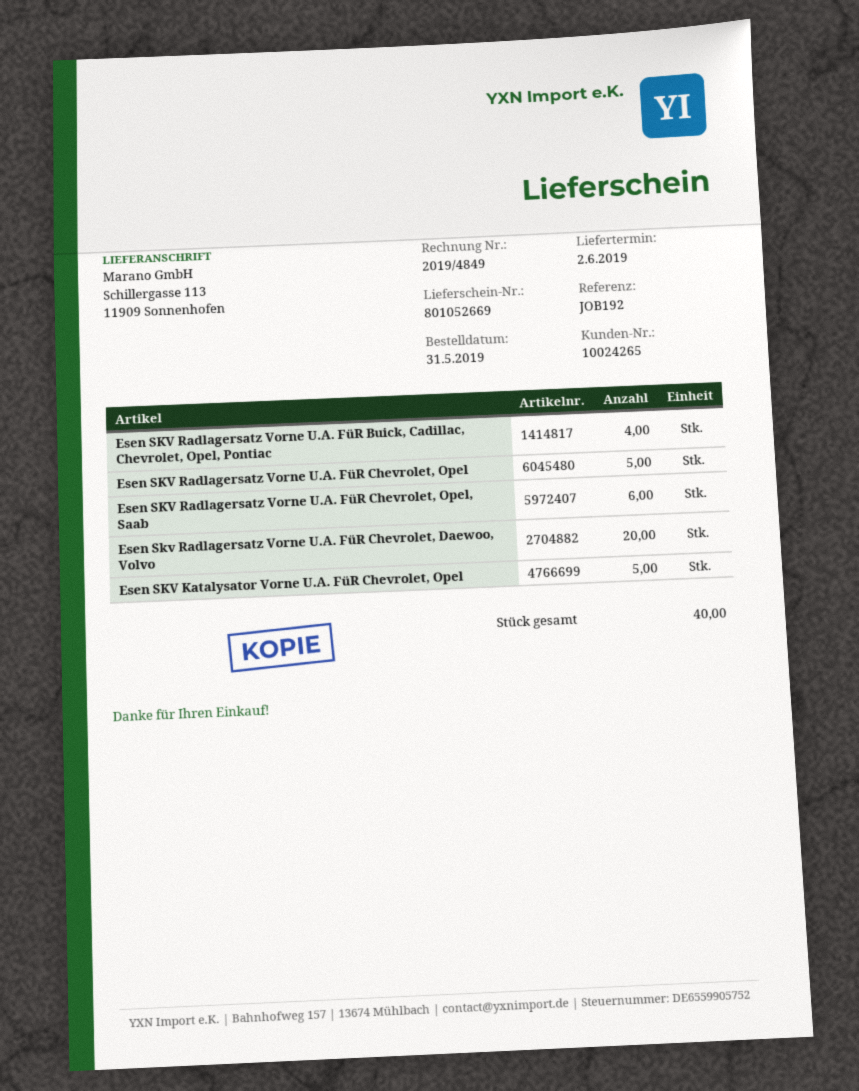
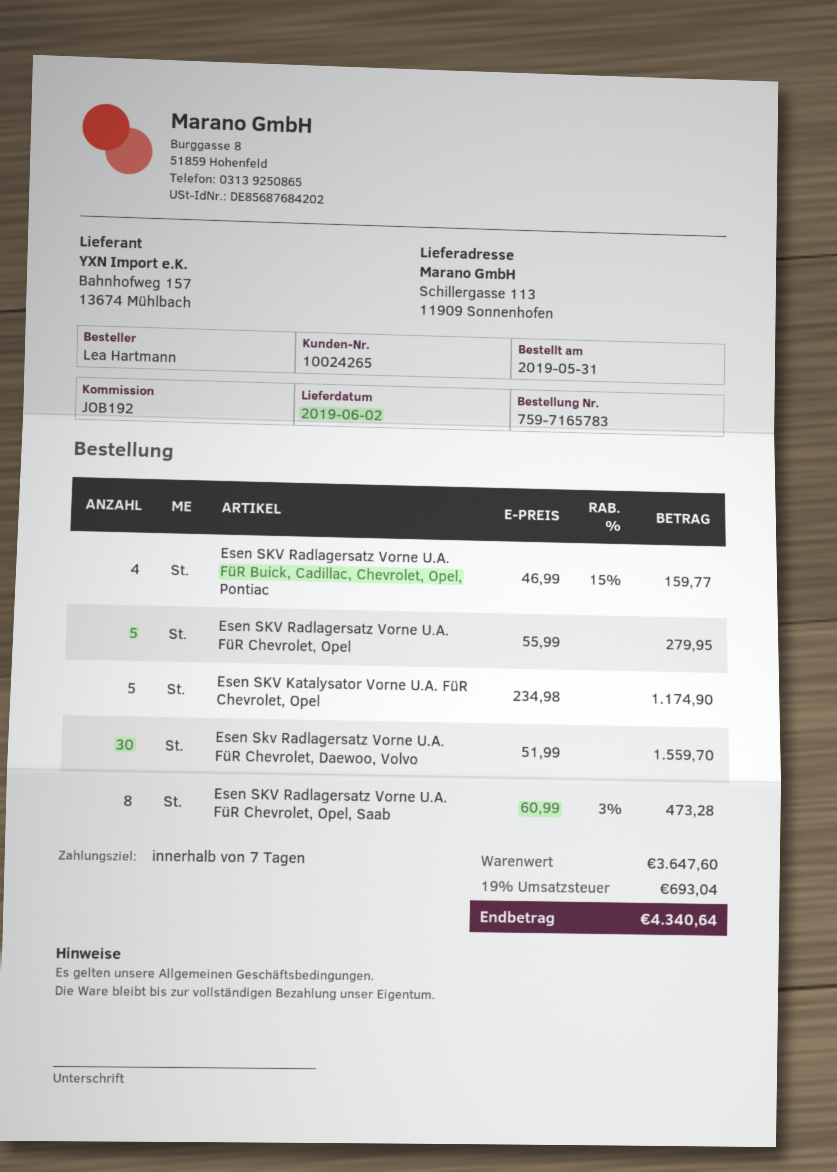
Esen SKV Radlagersatz Vorne U.A. FüR Chevrolet, Opel, Saab: 6 -> 8
Esen Skv Radlagersatz Vorne U.A. FüR Chevrolet, Daewoo, Volvo: 20 -> 30

